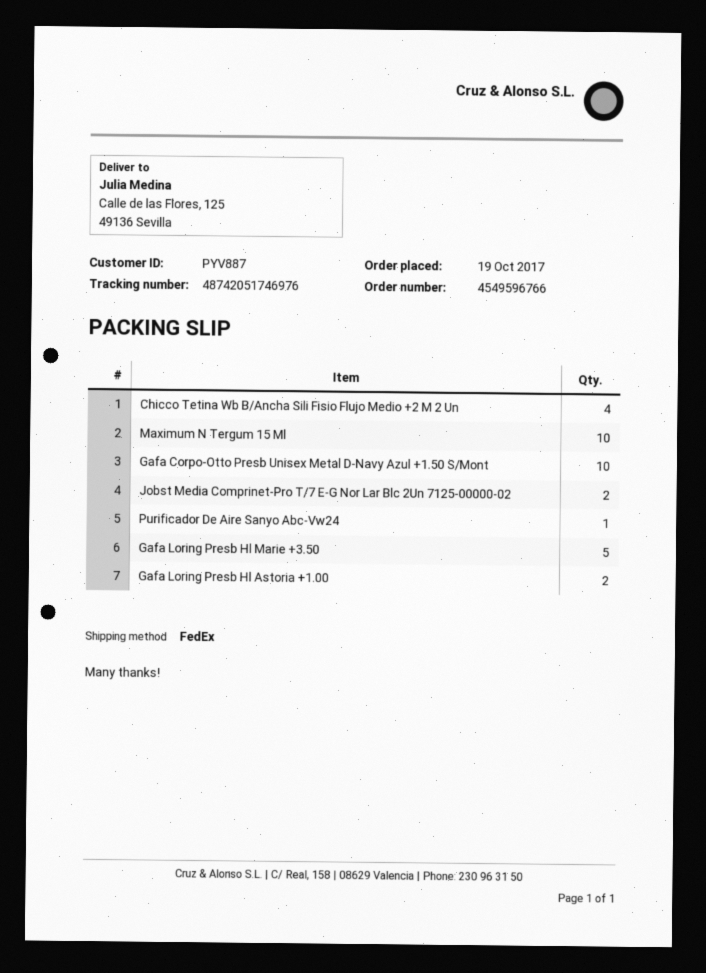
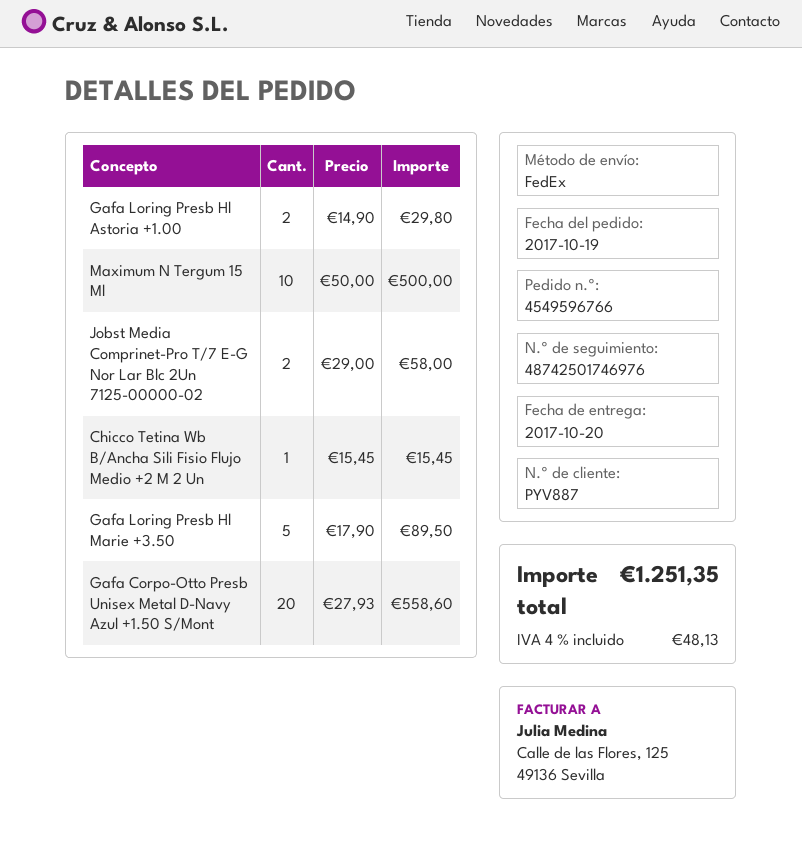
tracking number: 48742051746976 -> 48742501746976
Chicco Tetina Wb B/Ancha Sili Fisio Flujo Medio +2 M 2 Un: 4 -> 1
Gafa Corpo-Otto Presb Unisex Metal D-Navy Azul +1.50 S/Mont: 10 -> 20
Purificador De Aire Sanyo Abc-Vw24: 1 -> none

